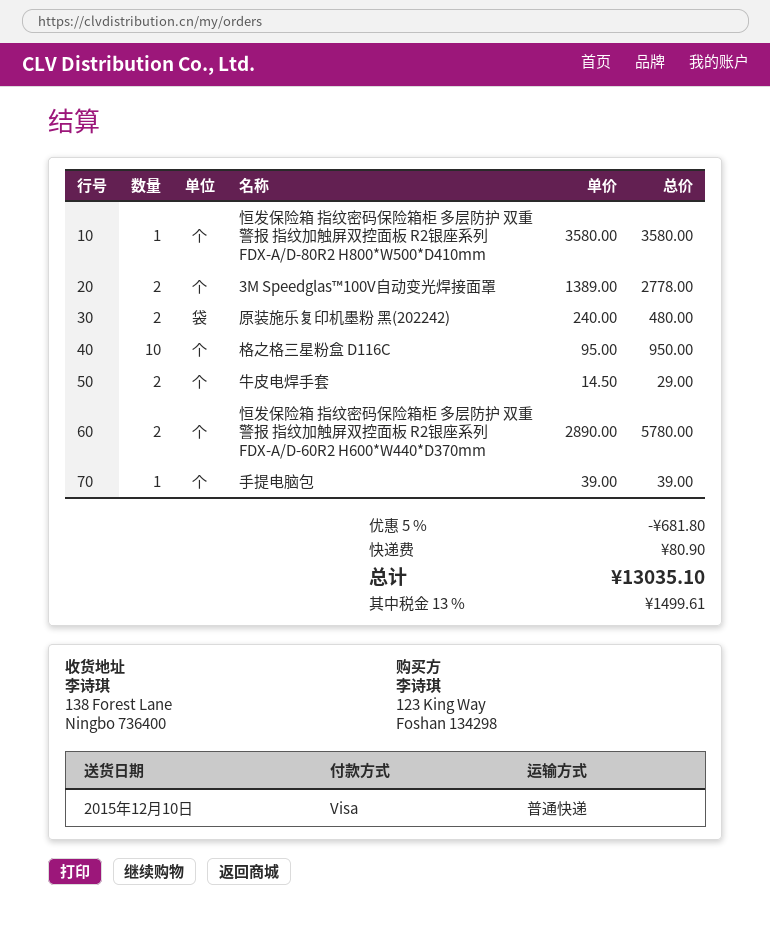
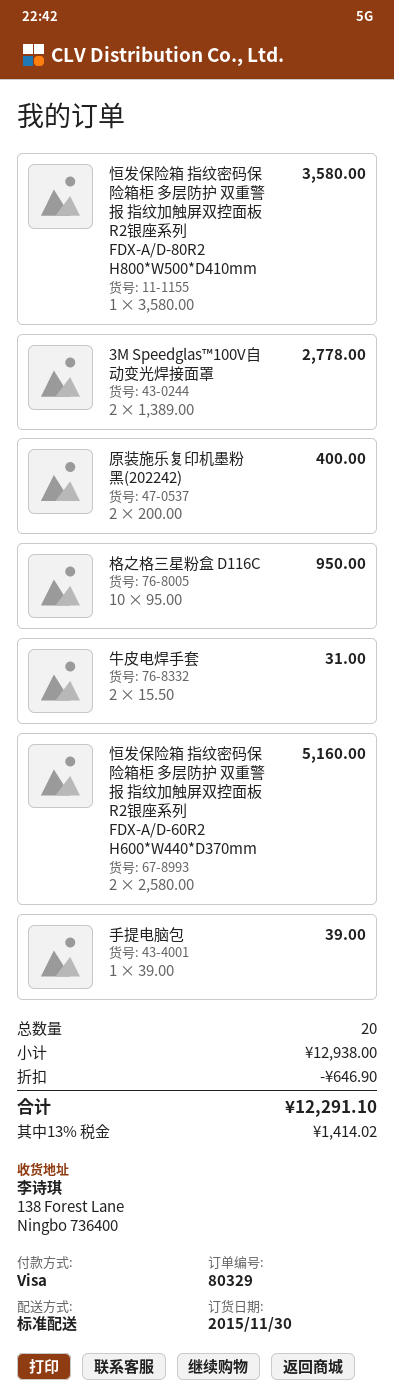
原装施乐复印机墨粉 黑(202242): 2 x 240.00 = 480.00 -> 2 x 200.00 = 400.00
牛皮电焊手套: 2 x 14.50 = 29.00 -> 2 x 15.50 = 31.00
恒发保险箱 指纹密码保险箱柜 多层防护 双重警报 指纹加触屏双控面板 R2银座系列 FDX-A/D-60R2 H600*W440*D370mm: 2 x 2890.00 = 5780.00 -> 2 x 2580.00 = 5160.00
discount: 681.80 -> 646.90
shipping: 80.90 -> none
tax: 13% = 1499.61 -> 13% = 1414.02
total: 13035.10 -> 12291.10

